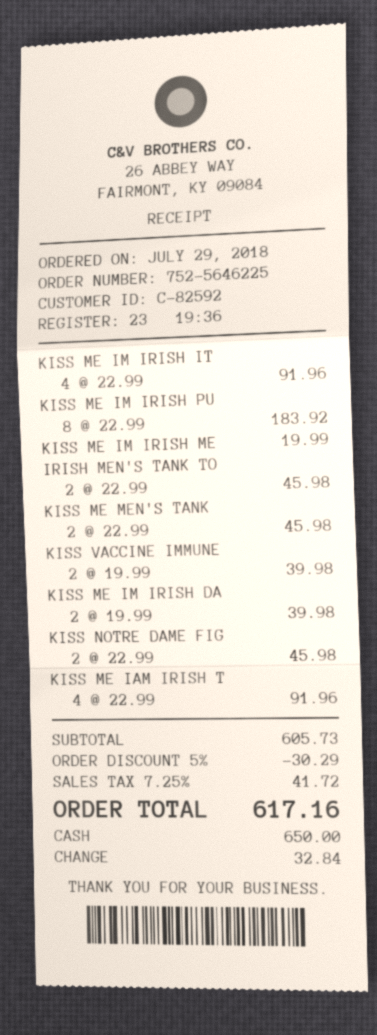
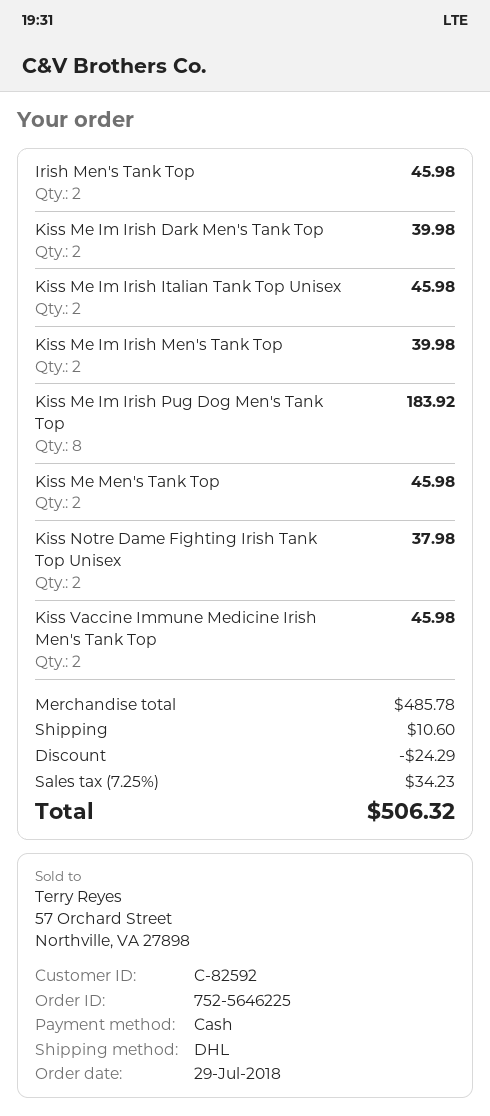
KISS ME IM IRISH IT: 4 for 91.96 -> 2 for 45.98
KISS ME IM IRISH ME: 1 for 19.99 -> 2 for 39.98
KISS VACCINE IMMUNE: 2 for 39.98 -> 2 for 45.98
KISS NOTRE DAME FIG: 2 for 45.98 -> 2 for 37.98
KISS ME IAM IRISH T: 4 for 91.96 -> none
subtotal: 605.73 -> 485.78
discount: 30.29 -> 24.29
shipping: none -> 10.60
tax: 7.25% = 41.72 -> 7.25% = 34.23
total: 617.16 -> 506.32

